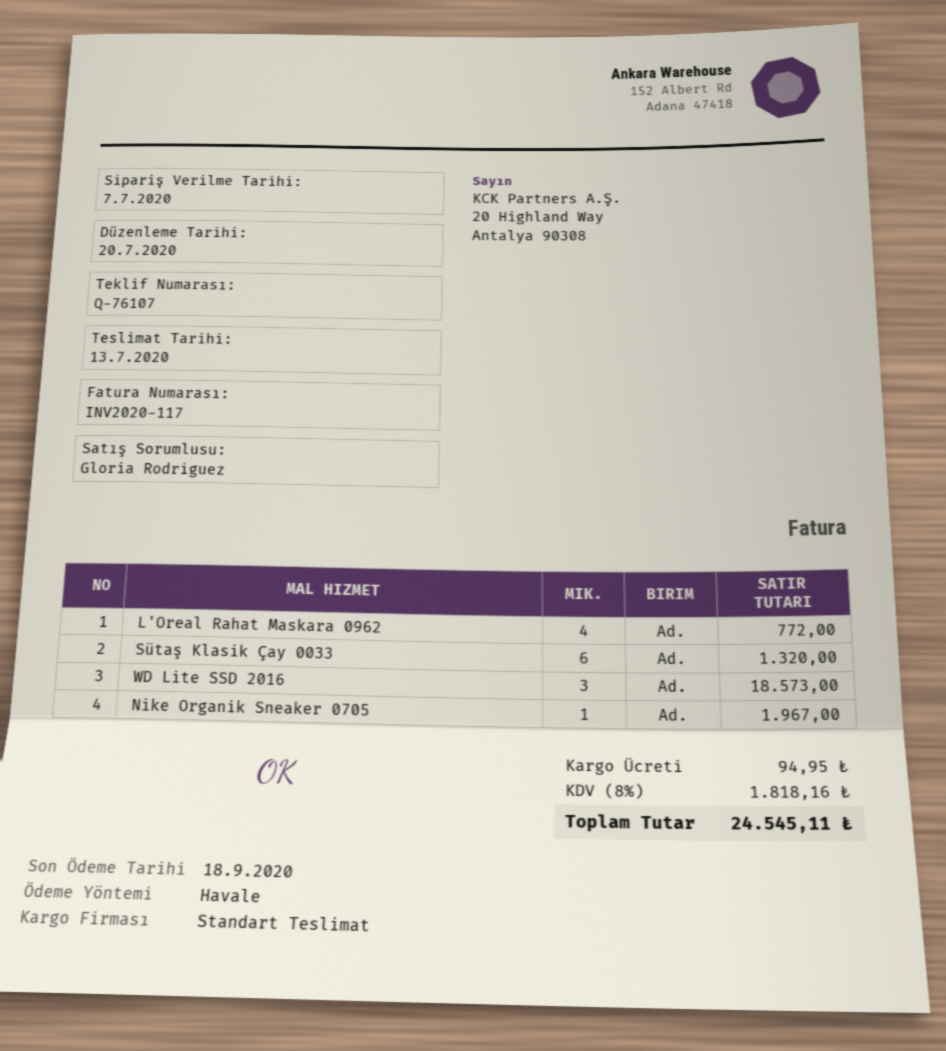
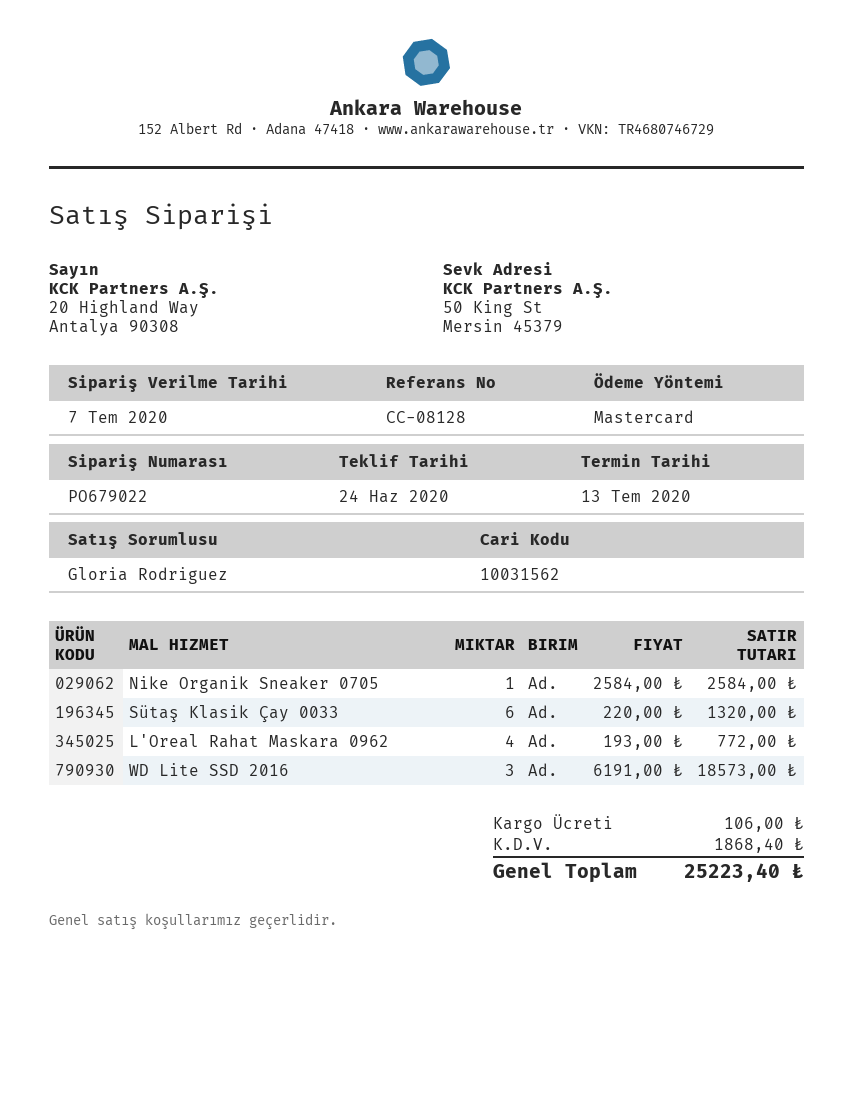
payment method: bank transfer -> Mastercard
Nike Organik Sneaker 0705: 1 for 1967.00 -> 1 for 2584.00
shipping: 94.95 -> 106.00
tax: 1818.16 -> 1868.40
total: 24545.11 -> 25223.40

